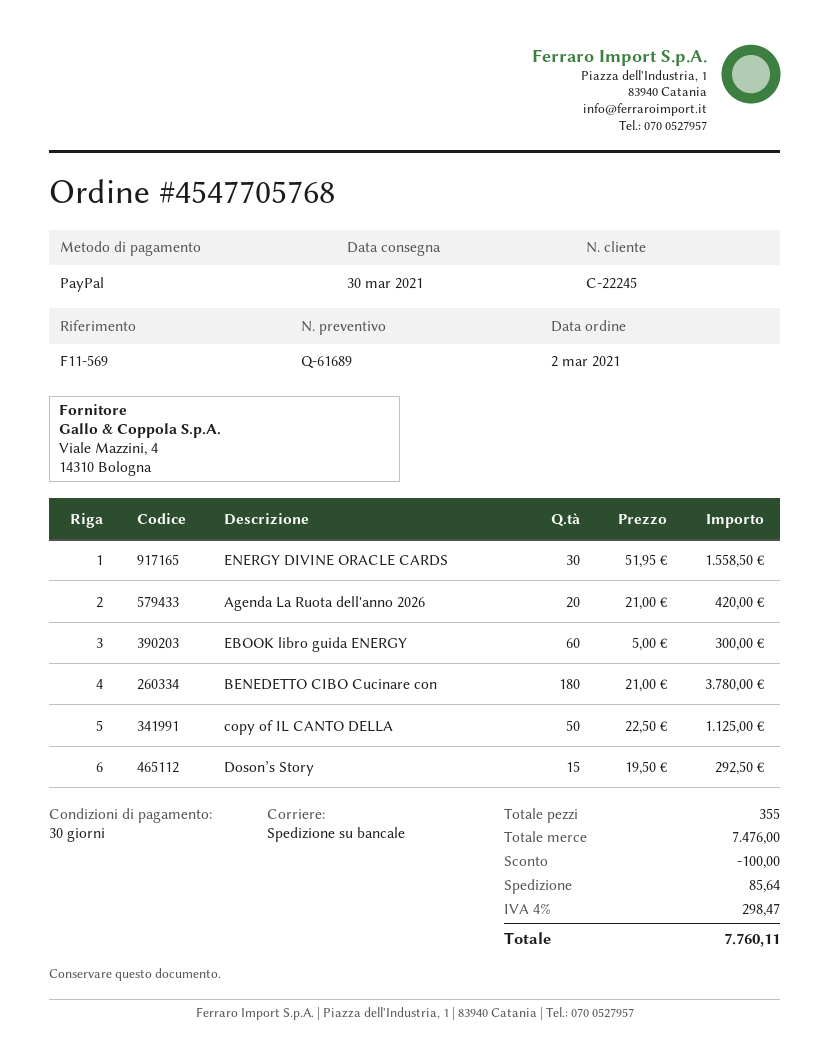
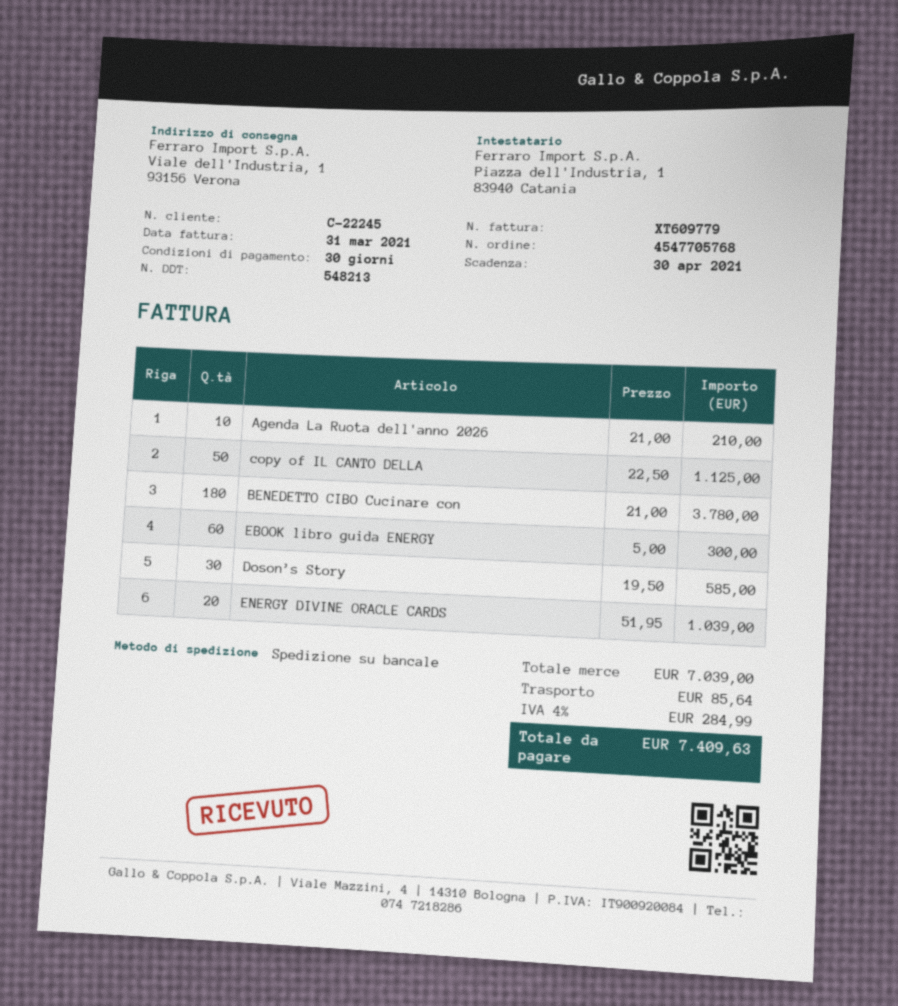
ENERGY DIVINE ORACLE CARDS: 30 x 51.95 = 1558.50 -> 20 x 51.95 = 1039.00
Agenda La Ruota dell'anno 2026: 20 x 21.00 = 420.00 -> 10 x 21.00 = 210.00
Doson’s Story: 15 x 19.50 = 292.50 -> 30 x 19.50 = 585.00
subtotal: 7476.00 -> 7039.00
discount: 100.00 -> none
tax: 4% = 298.47 -> 4% = 284.99
total: 7760.11 -> 7409.63

